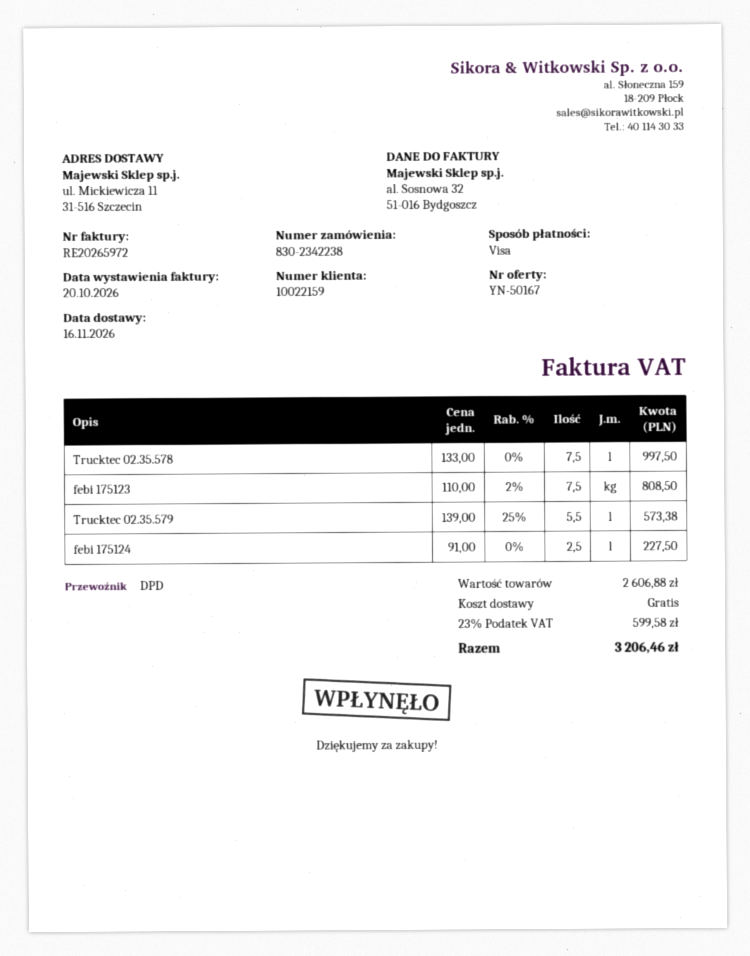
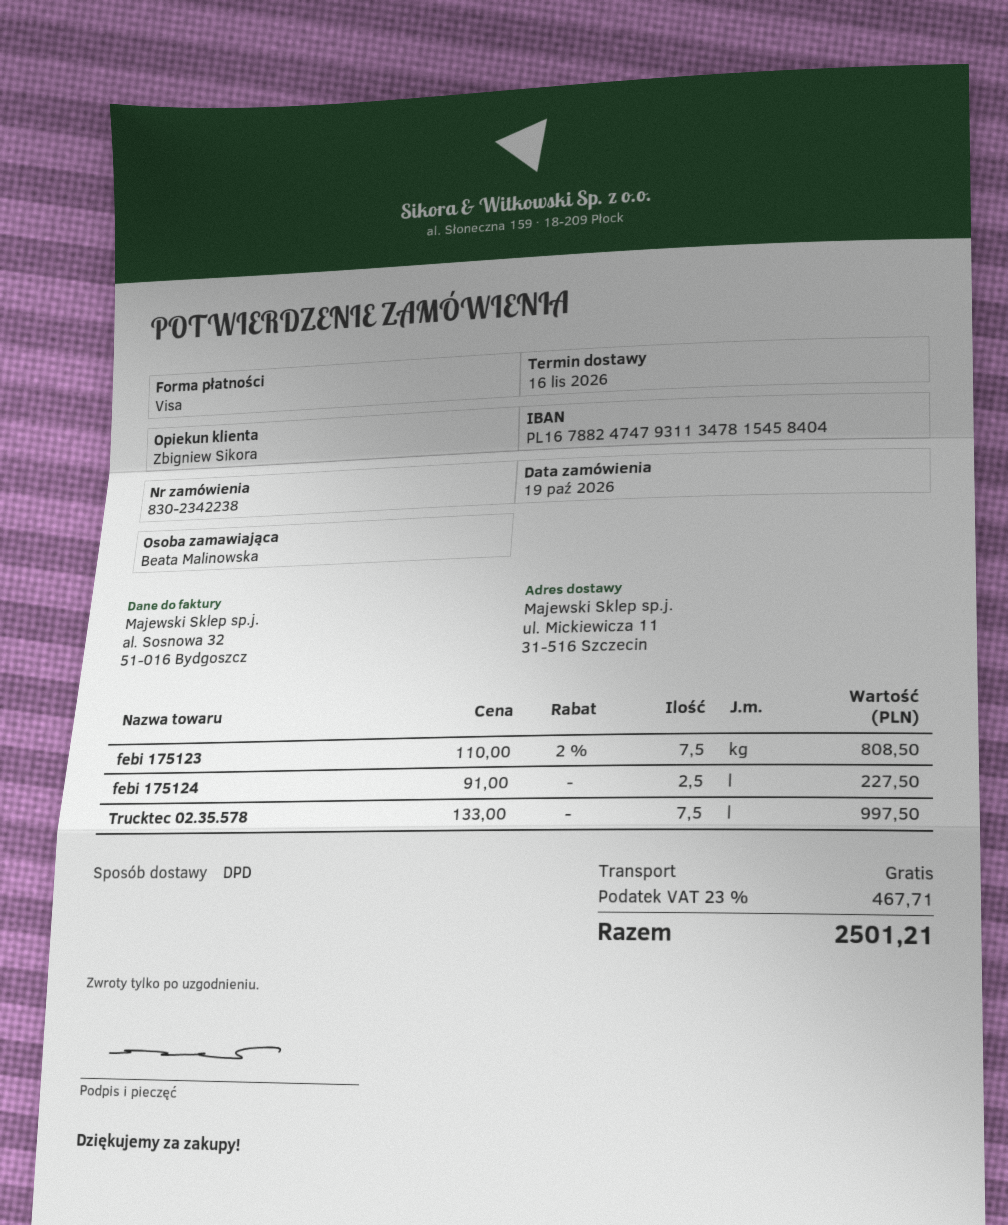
Trucktec 02.35.579: 5.5 x 139.00 - 25% = 573.38 -> none
tax: 23% = 599.58 -> 23% = 467.71
total: 3206.46 -> 2501.21

